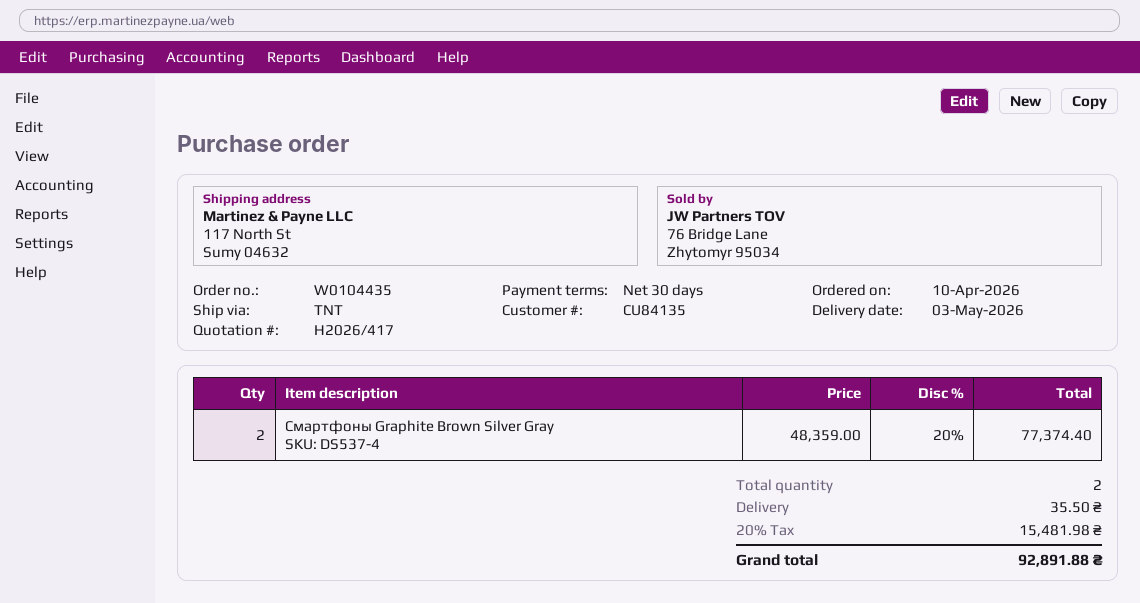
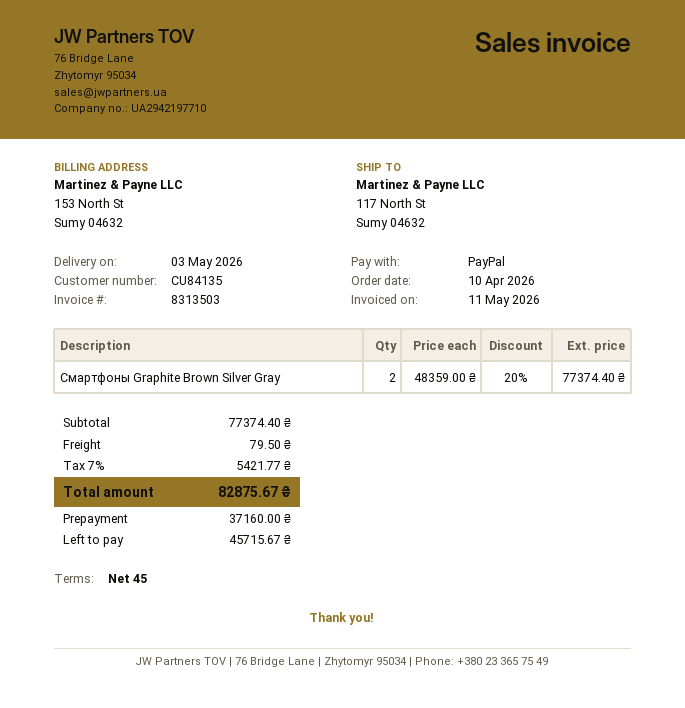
payment terms: 30 days -> 45 days
shipping: 35.50 -> 79.50
tax: 20% = 15481.98 -> 7% = 5421.77
total: 92891.88 -> 82875.67

